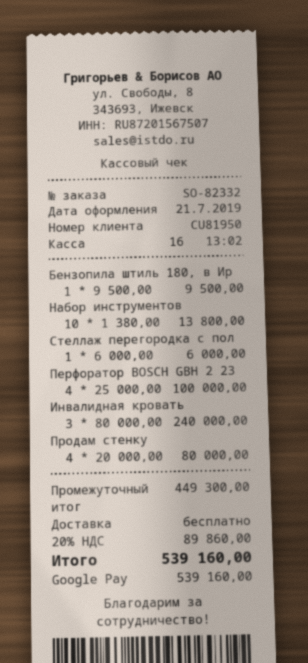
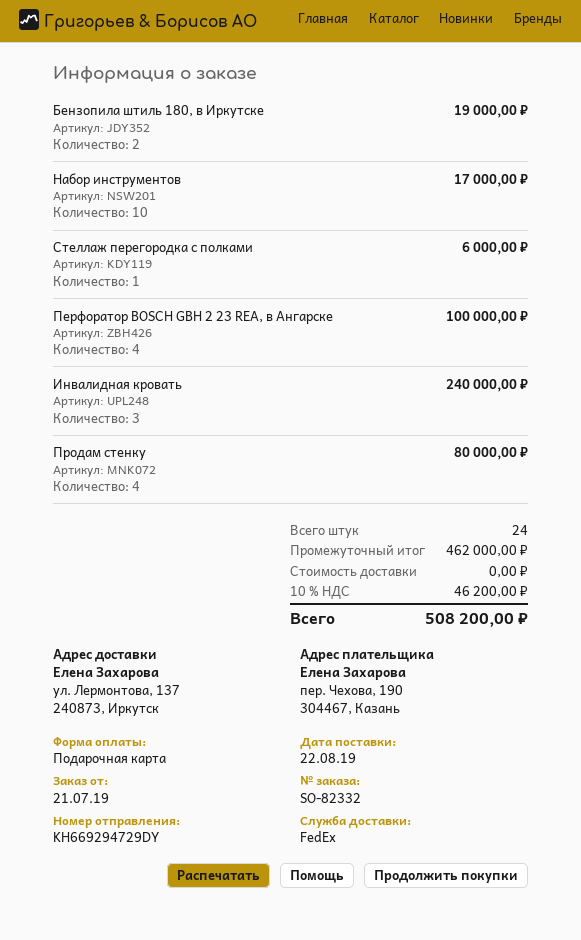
payment method: Google Pay -> gift card
Бензопила штиль 180, в Ир: 1 for 9500.00 -> 2 for 19000.00
Набор инструментов: 10 for 13800.00 -> 10 for 17000.00
subtotal: 449300.00 -> 462000.00
tax: 20% = 89860.00 -> 10% = 46200.00
total: 539160.00 -> 508200.00

